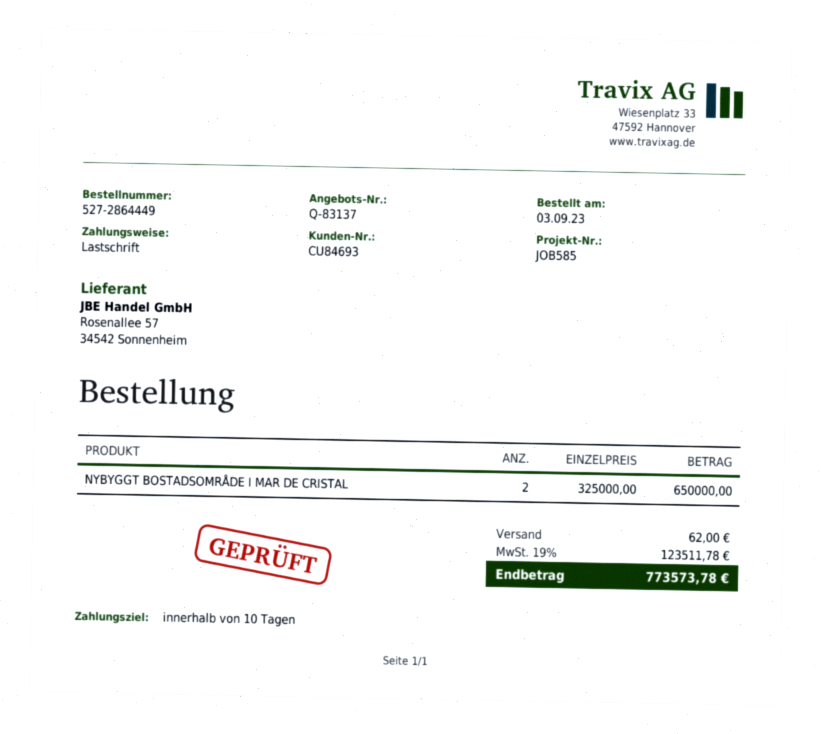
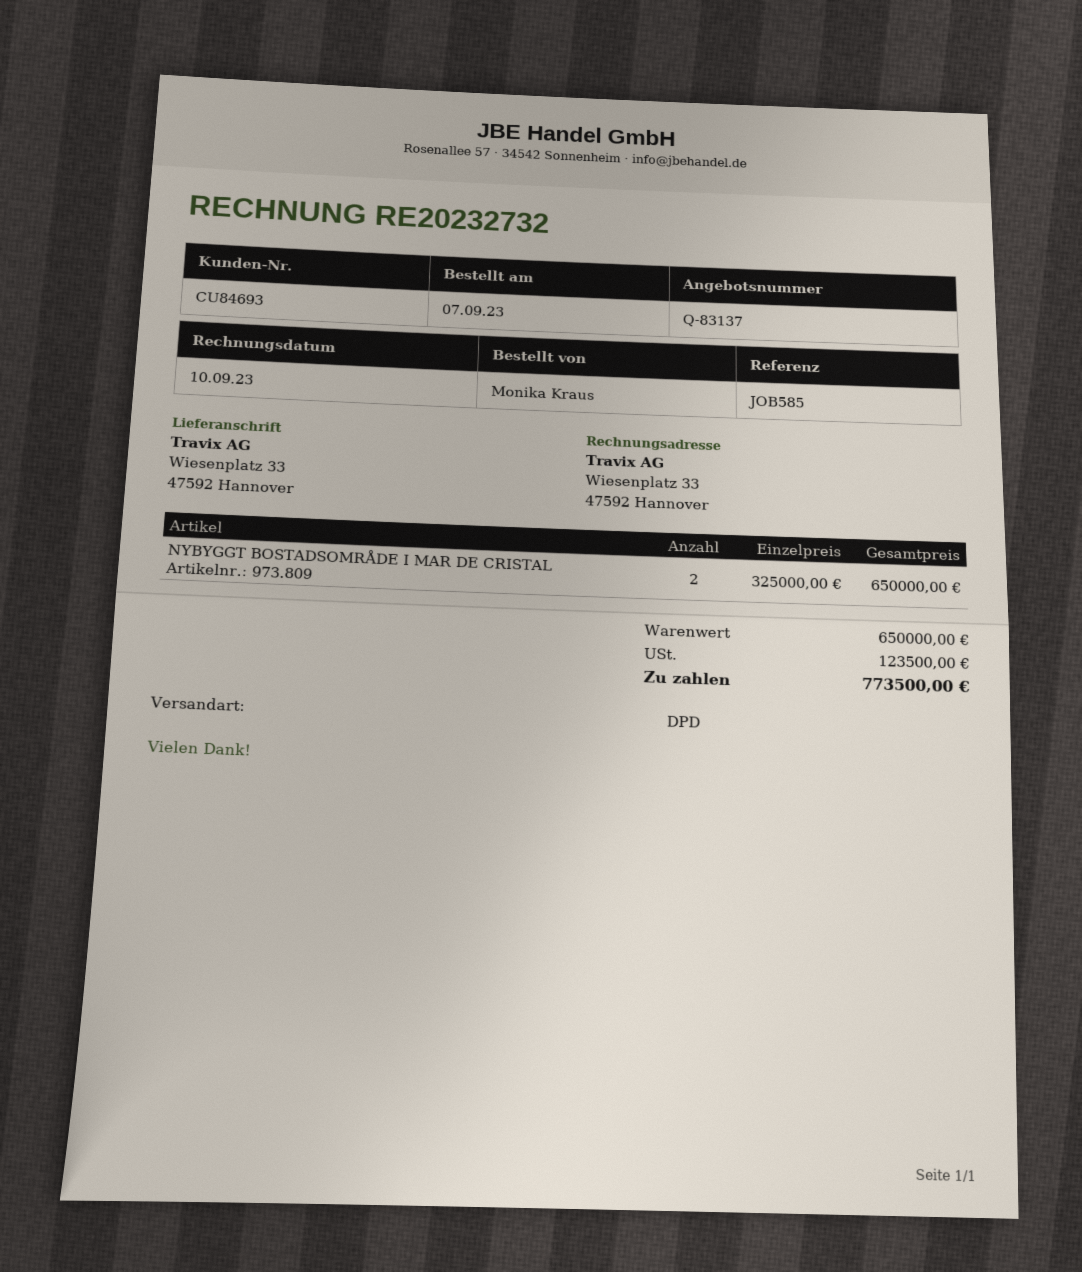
order date: 2023-09-03 -> 2023-09-07
shipping: 62.00 -> none
tax: 123511.78 -> 123500.00
total: 773573.78 -> 773500.00

